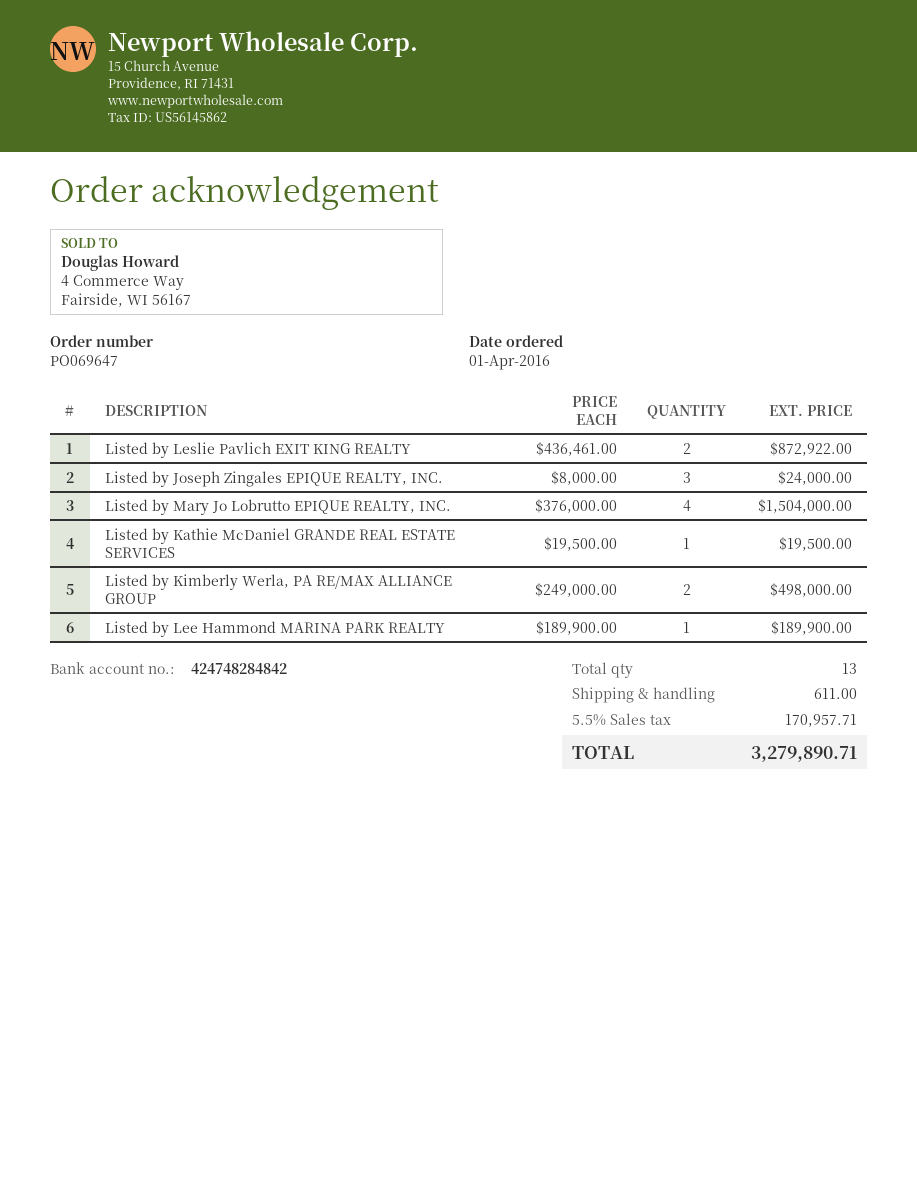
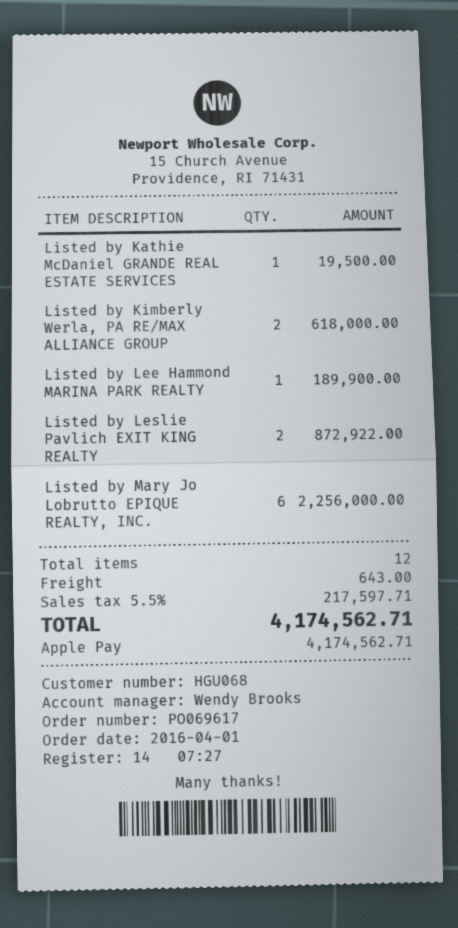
order number: PO069647 -> PO069617
Listed by Joseph Zingales EPIQUE REALTY, INC.: 3 for 24000.00 -> none
Listed by Mary Jo Lobrutto EPIQUE REALTY, INC.: 4 for 1504000.00 -> 6 for 2256000.00
Listed by Kimberly Werla, PA RE/MAX ALLIANCE GROUP: 2 for 498000.00 -> 2 for 618000.00
total quantity: 13 -> 12
shipping: 611.00 -> 643.00
tax: 5.5% = 170957.71 -> 5.5% = 217597.71
total: 3279890.71 -> 4174562.71

